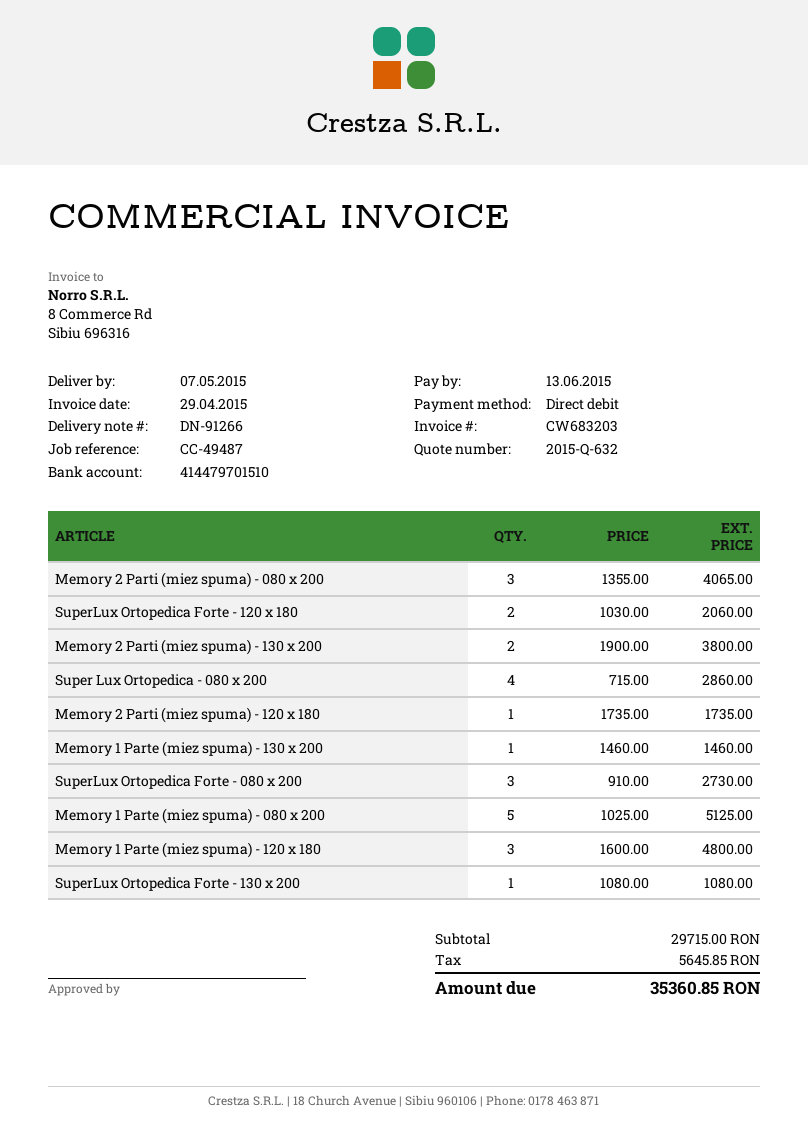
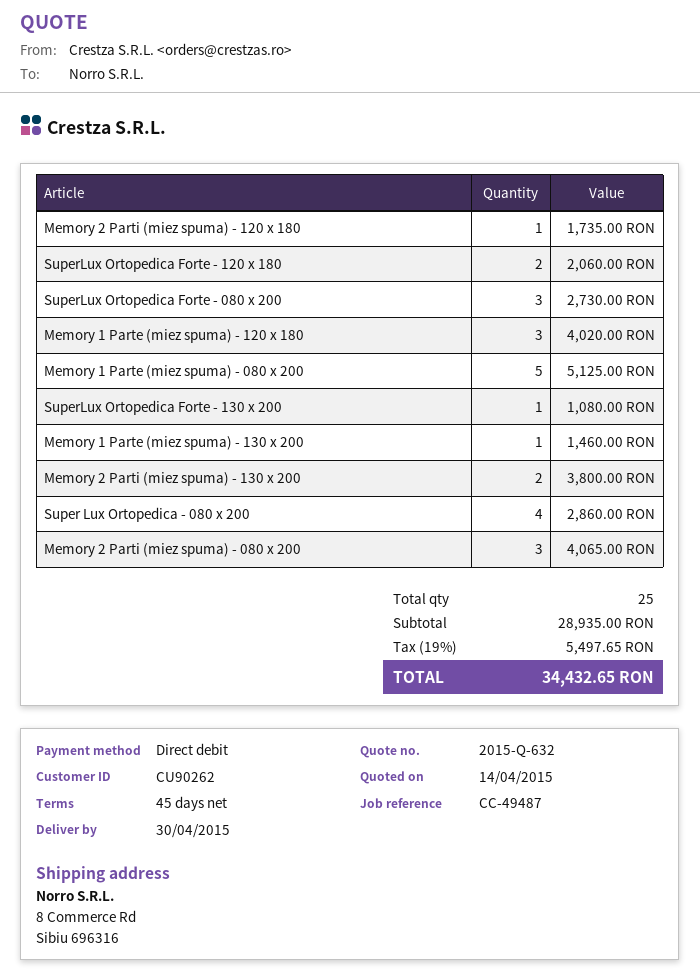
delivery date: 2015-05-07 -> 2015-04-30
Memory 1 Parte (miez spuma) - 120 x 180: 3 for 4800.00 -> 3 for 4020.00
subtotal: 29715.00 -> 28935.00
tax: 5645.85 -> 5497.65
total: 35360.85 -> 34432.65

